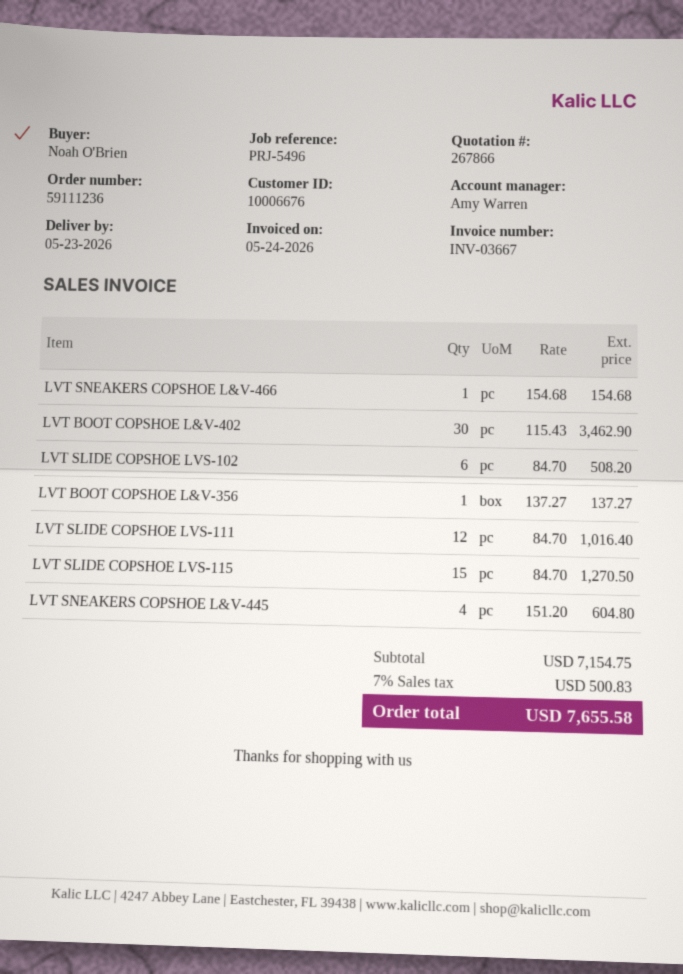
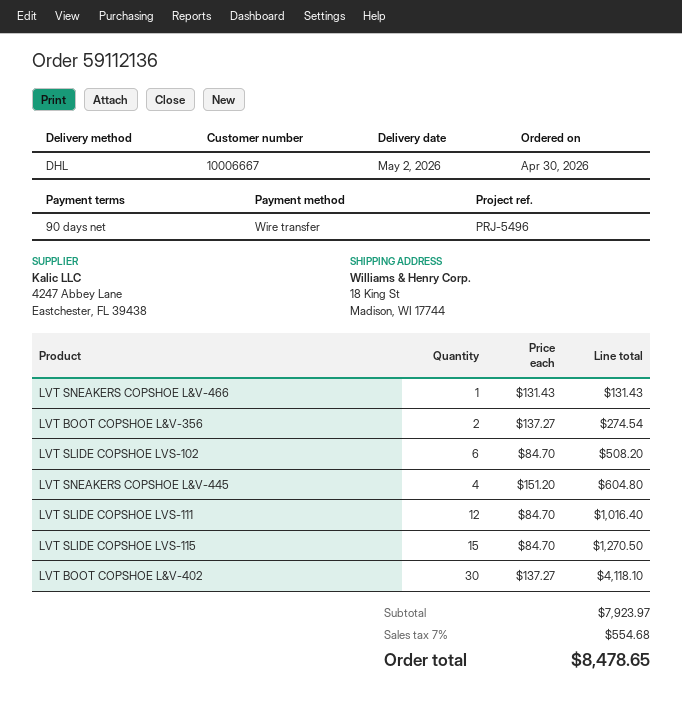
order number: 59111236 -> 59112136
delivery date: 2026-05-23 -> 2026-05-02
customer number: 10006676 -> 10006667
LVT SNEAKERS COPSHOE L&V-466: 1 x 154.68 = 154.68 -> 1 x 131.43 = 131.43
LVT BOOT COPSHOE L&V-402: 30 x 115.43 = 3462.90 -> 30 x 137.27 = 4118.10
LVT BOOT COPSHOE L&V-356: 1 x 137.27 = 137.27 -> 2 x 137.27 = 274.54
subtotal: 7154.75 -> 7923.97
tax: 7% = 500.83 -> 7% = 554.68
total: 7655.58 -> 8478.65

